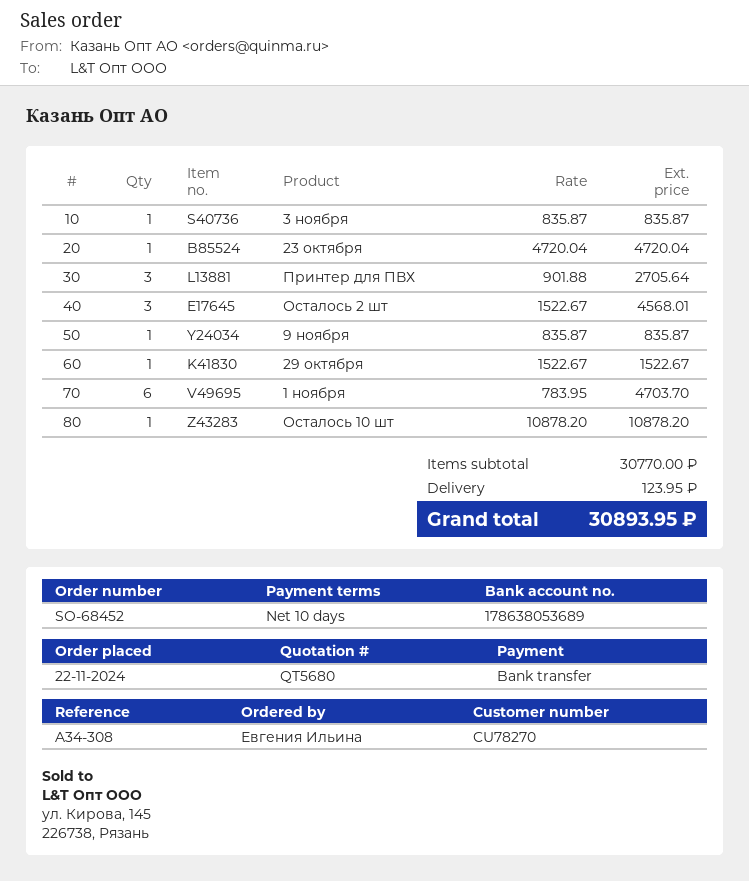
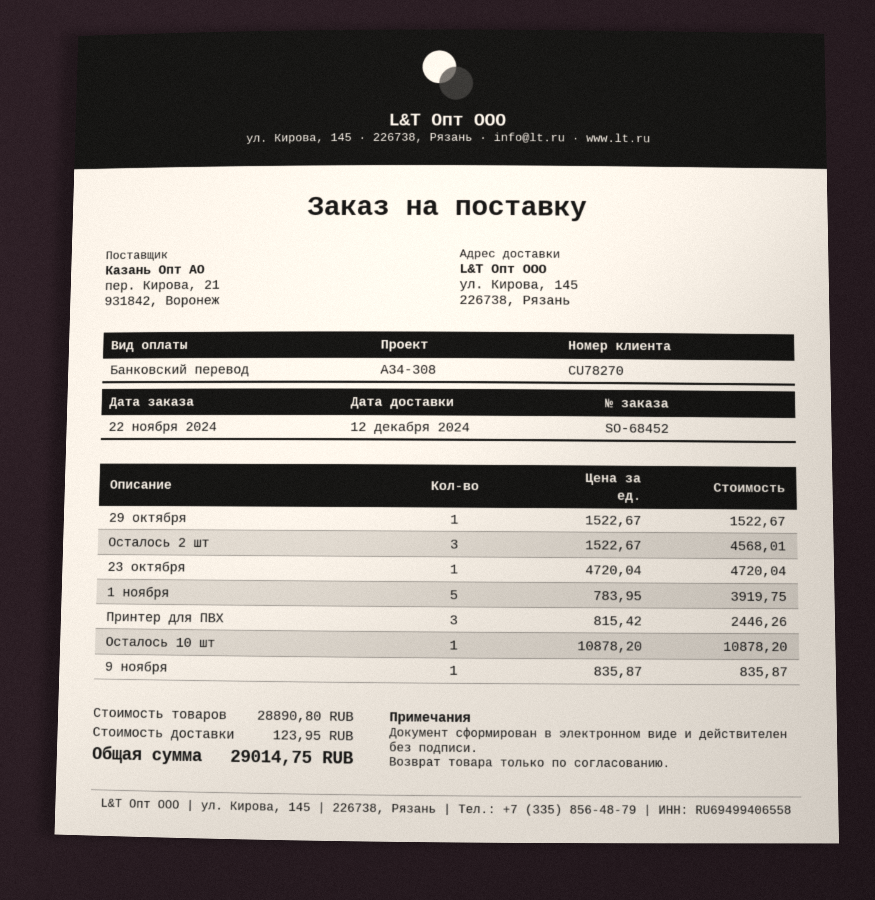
3 ноября: 1 x 835.87 = 835.87 -> none
Принтер для ПВХ: 3 x 901.88 = 2705.64 -> 3 x 815.42 = 2446.26
1 ноября: 6 x 783.95 = 4703.70 -> 5 x 783.95 = 3919.75
subtotal: 30770.00 -> 28890.80
total: 30893.95 -> 29014.75

